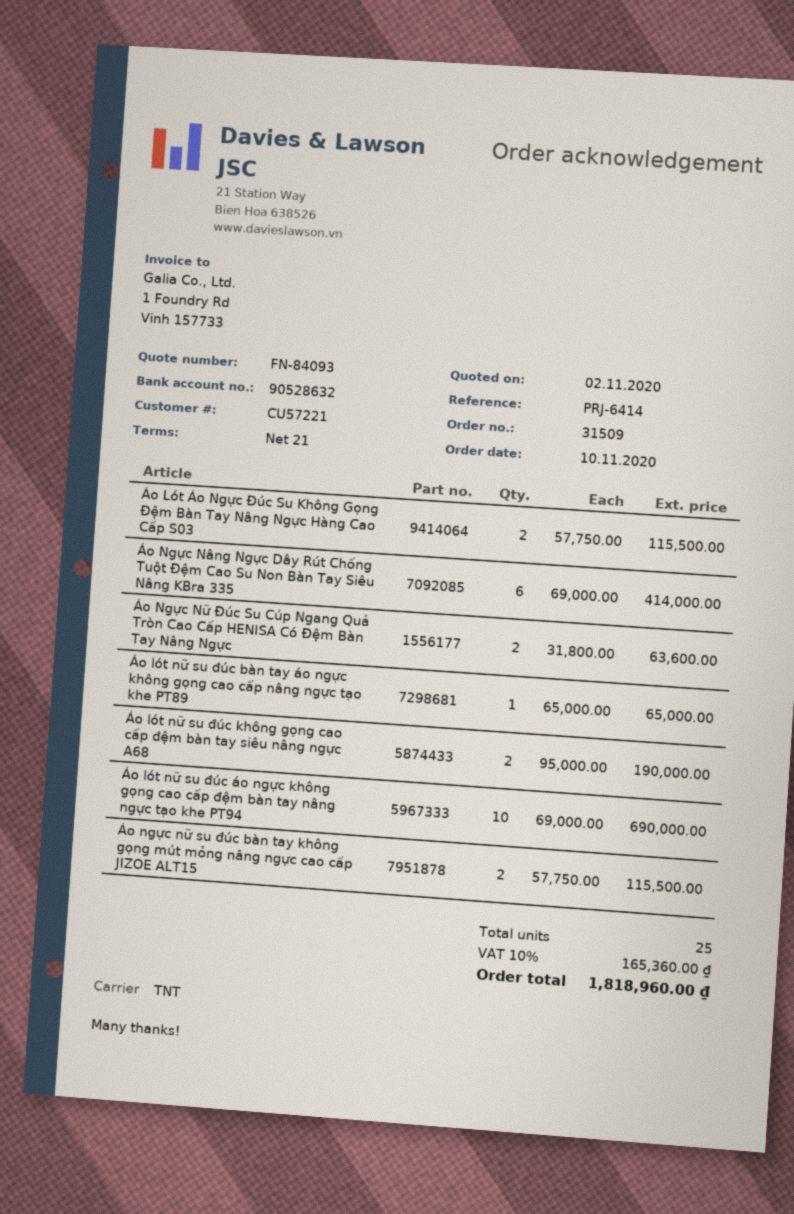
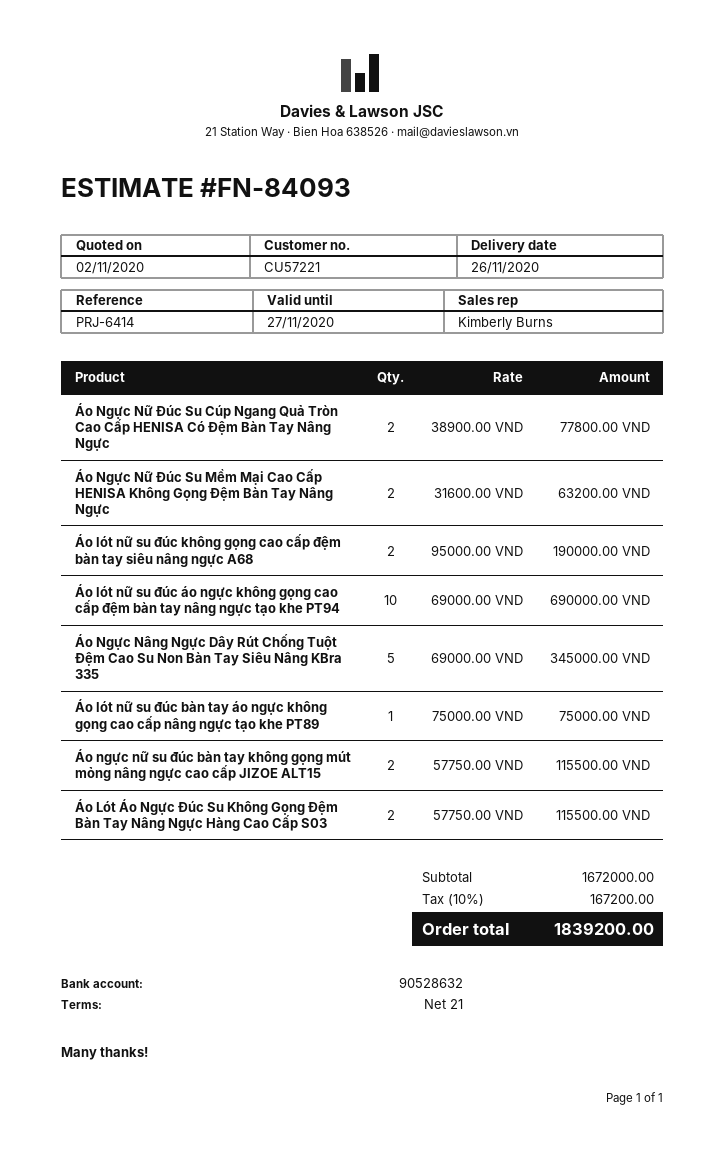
Áo Ngực Nâng Ngực Dây Rút Chống Tuột Đệm Cao Su Non Bàn Tay Siêu Nâng KBra 335: 6 x 69000.00 = 414000.00 -> 5 x 69000.00 = 345000.00
Áo Ngực Nữ Đúc Su Cúp Ngang Quả Tròn Cao Cấp HENISA Có Đệm Bàn Tay Nâng Ngực: 2 x 31800.00 = 63600.00 -> 2 x 38900.00 = 77800.00
Áo lót nữ su đúc bàn tay áo ngực không gọng cao cấp nâng ngực tạo khe PT89: 1 x 65000.00 = 65000.00 -> 1 x 75000.00 = 75000.00
Áo Ngực Nữ Đúc Su Mềm Mại Cao Cấp HENISA Không Gọng Đệm Bàn Tay Nâng Ngực: none -> 2 x 31600.00 = 63200.00
tax: 10% = 165360.00 -> 10% = 167200.00
total: 1818960.00 -> 1839200.00

